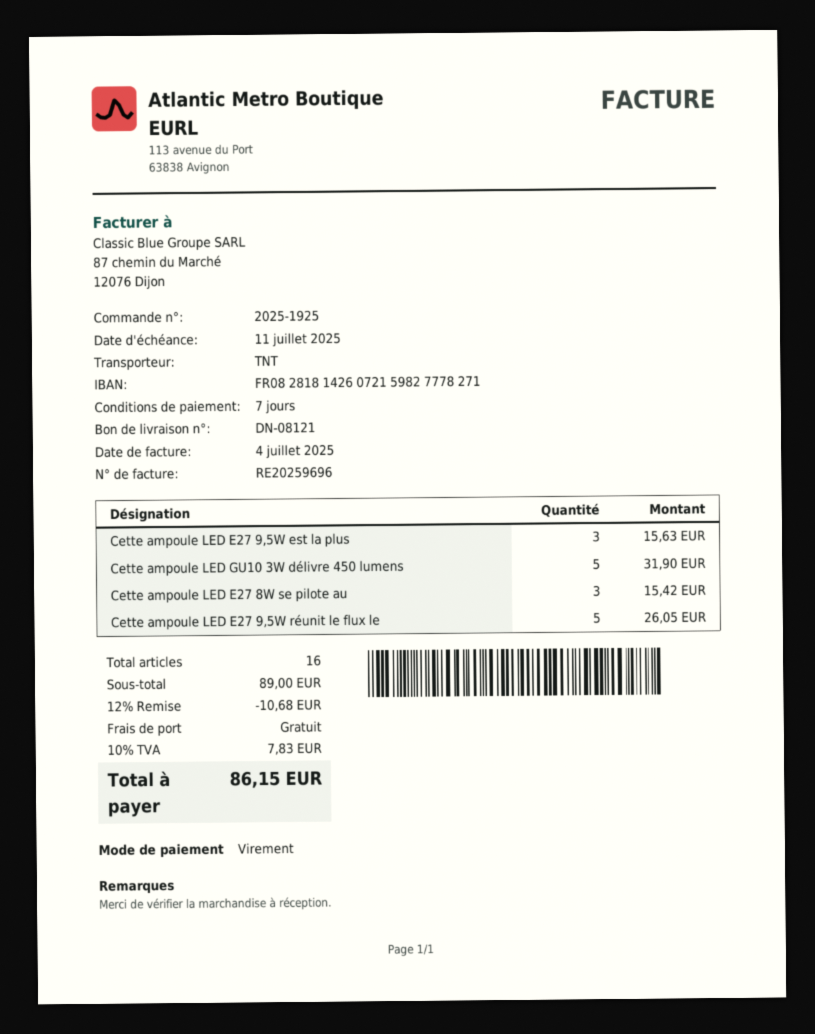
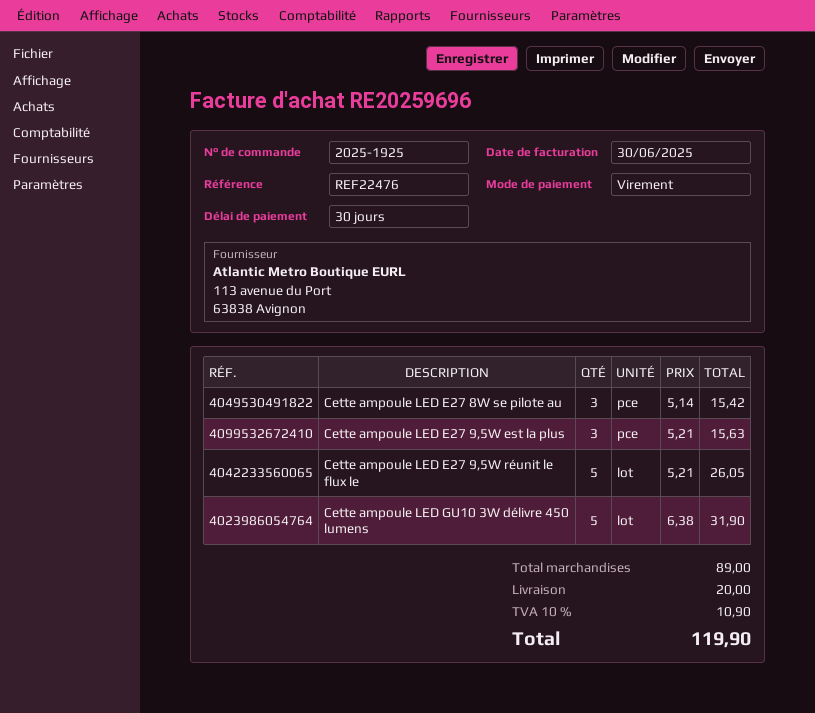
invoice date: 2025-07-04 -> 2025-06-30
payment terms: 7 days -> 30 days
discount: 12% = 10.68 -> none
shipping: 0.00 -> 20.00
tax: 10% = 7.83 -> 10% = 10.90
total: 86.15 -> 119.90

